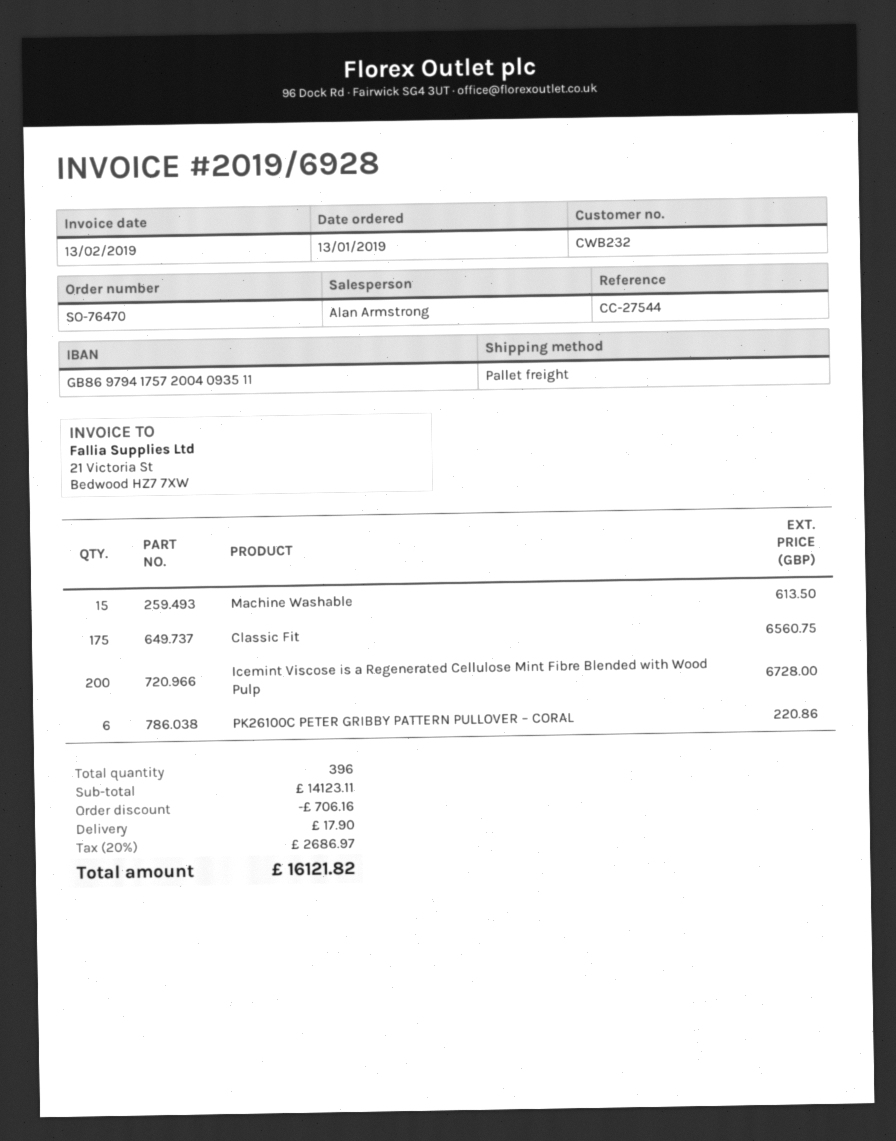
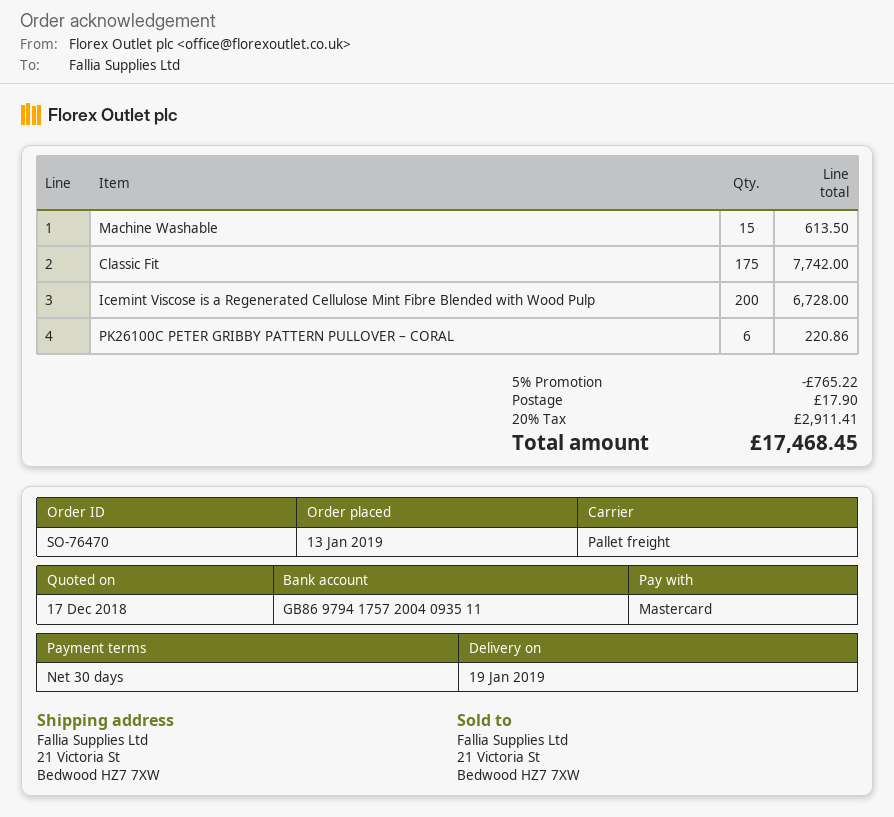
Classic Fit: 175 for 6560.75 -> 175 for 7742.00
discount: 706.16 -> 765.22
tax: 20% = 2686.97 -> 20% = 2911.41
total: 16121.82 -> 17468.45

